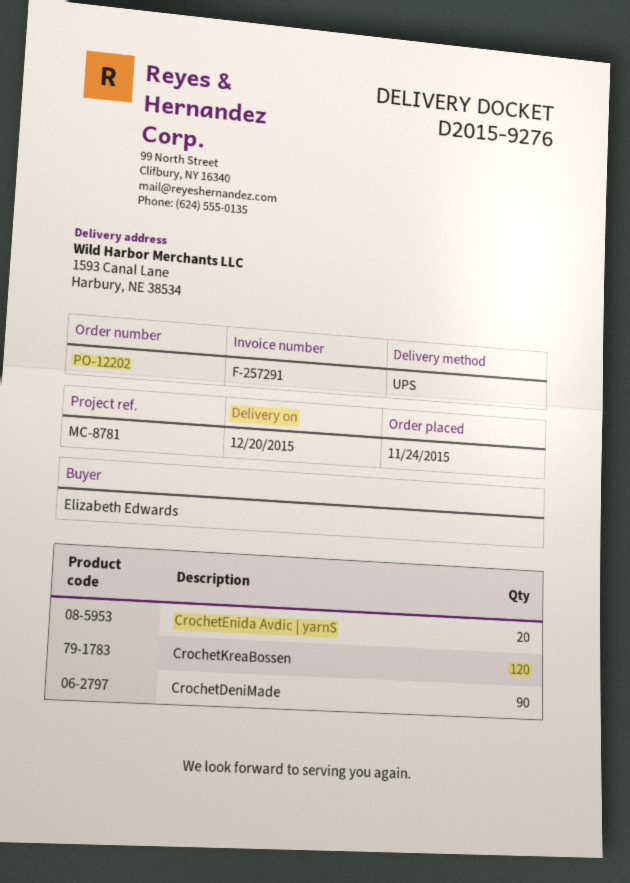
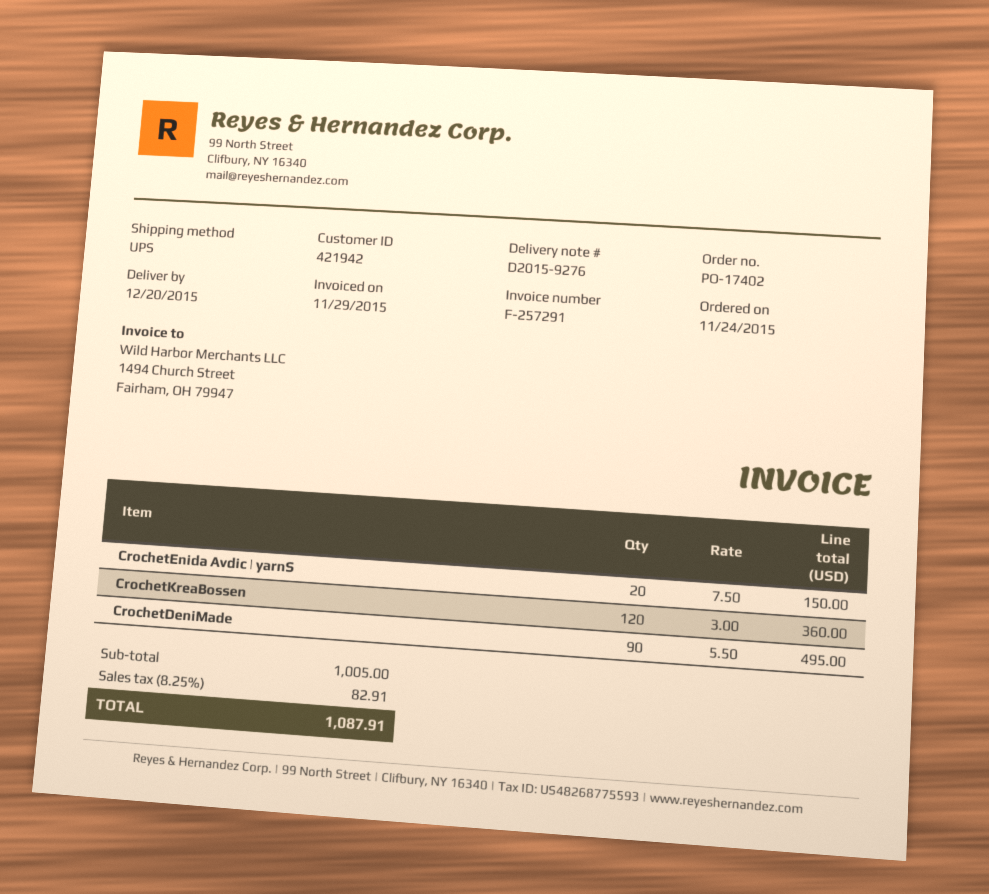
order number: PO-12202 -> PO-17402

